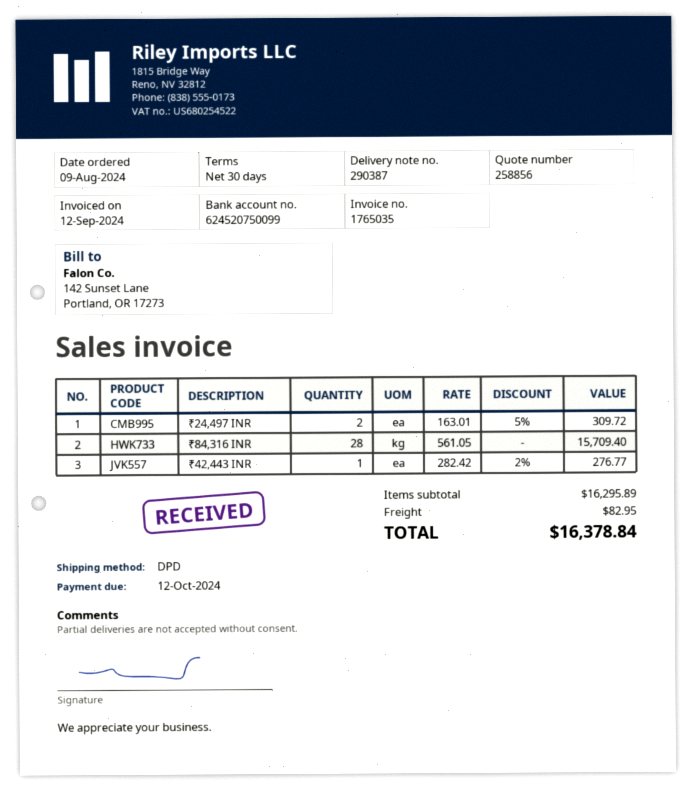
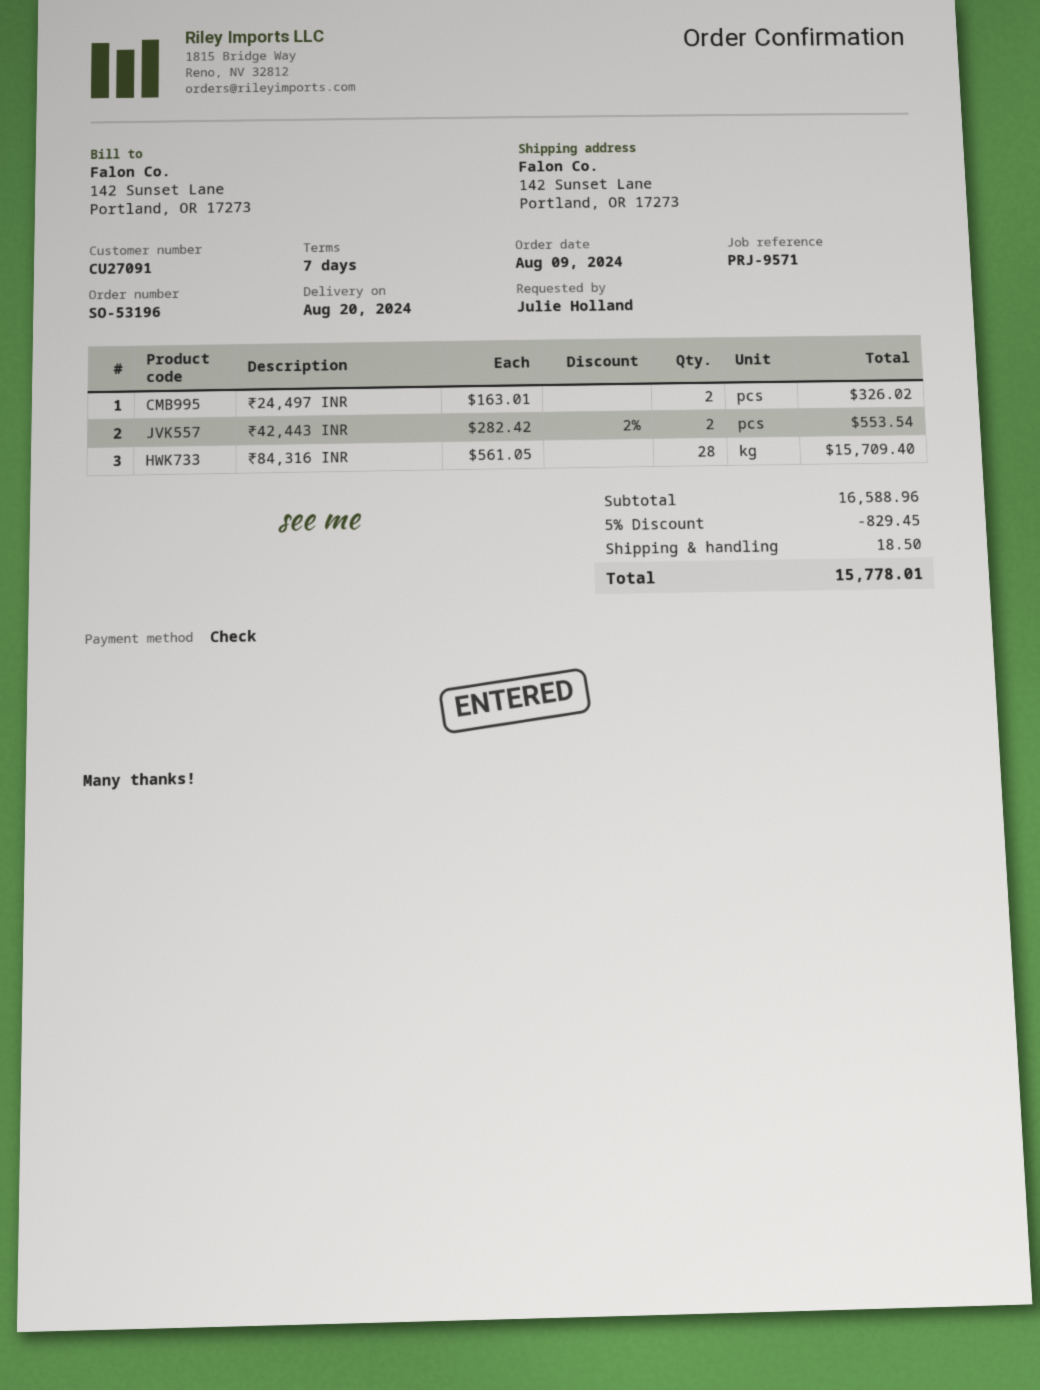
payment terms: 30 days -> 7 days
₹24,497 INR: 2 x 163.01 - 5% = 309.72 -> 2 x 163.01 = 326.02
₹42,443 INR: 1 x 282.42 - 2% = 276.77 -> 2 x 282.42 - 2% = 553.54
subtotal: 16295.89 -> 16588.96
discount: none -> 5% = 829.45
shipping: 82.95 -> 18.50
total: 16378.84 -> 15778.01

